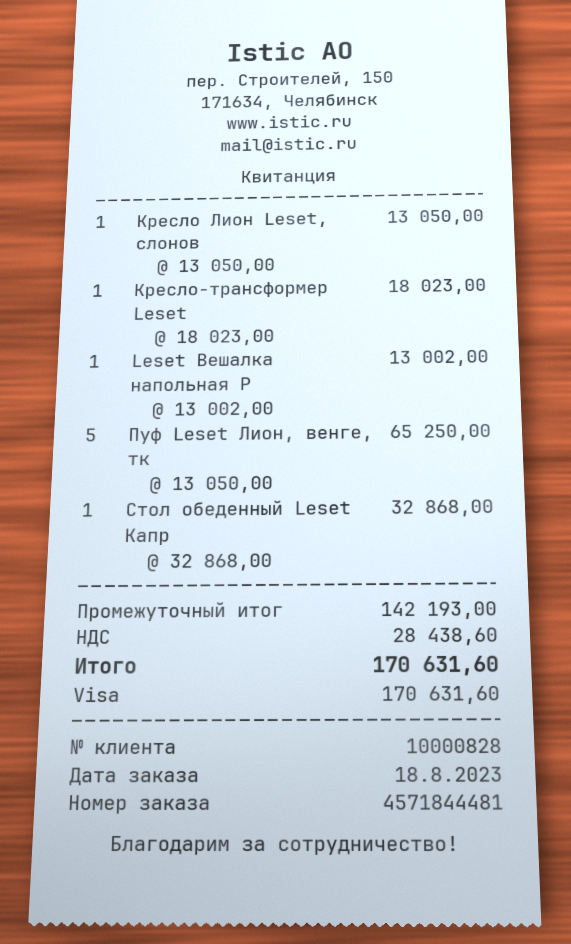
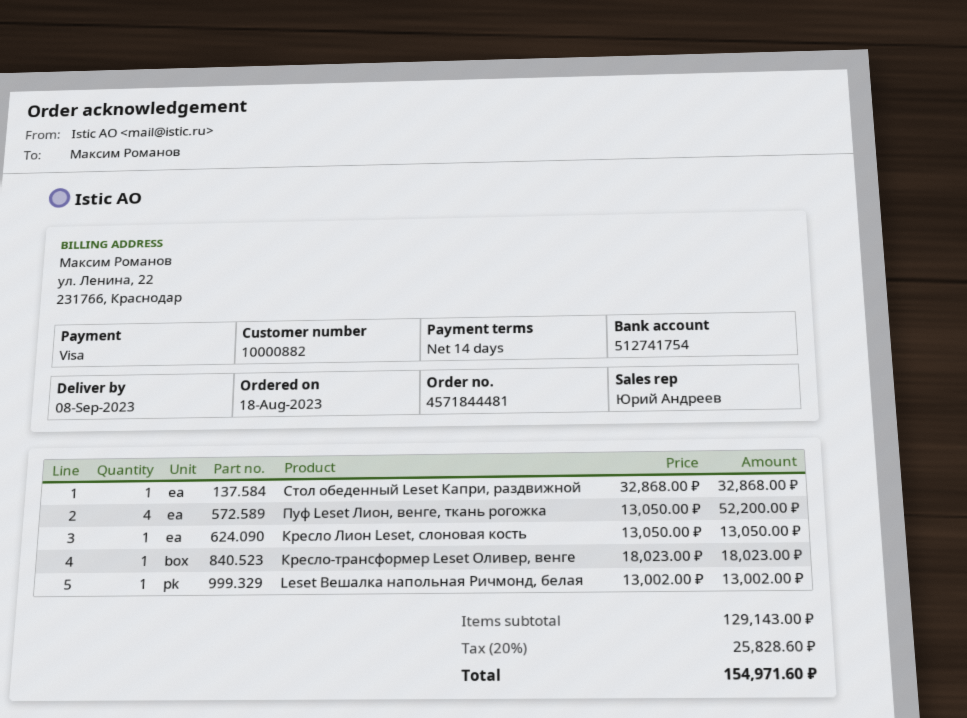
customer number: 10000828 -> 10000882
Пуф Leset Лион, венге, тк: 5 x 13050.00 = 65250.00 -> 4 x 13050.00 = 52200.00
subtotal: 142193.00 -> 129143.00
tax: 28438.60 -> 25828.60
total: 170631.60 -> 154971.60

